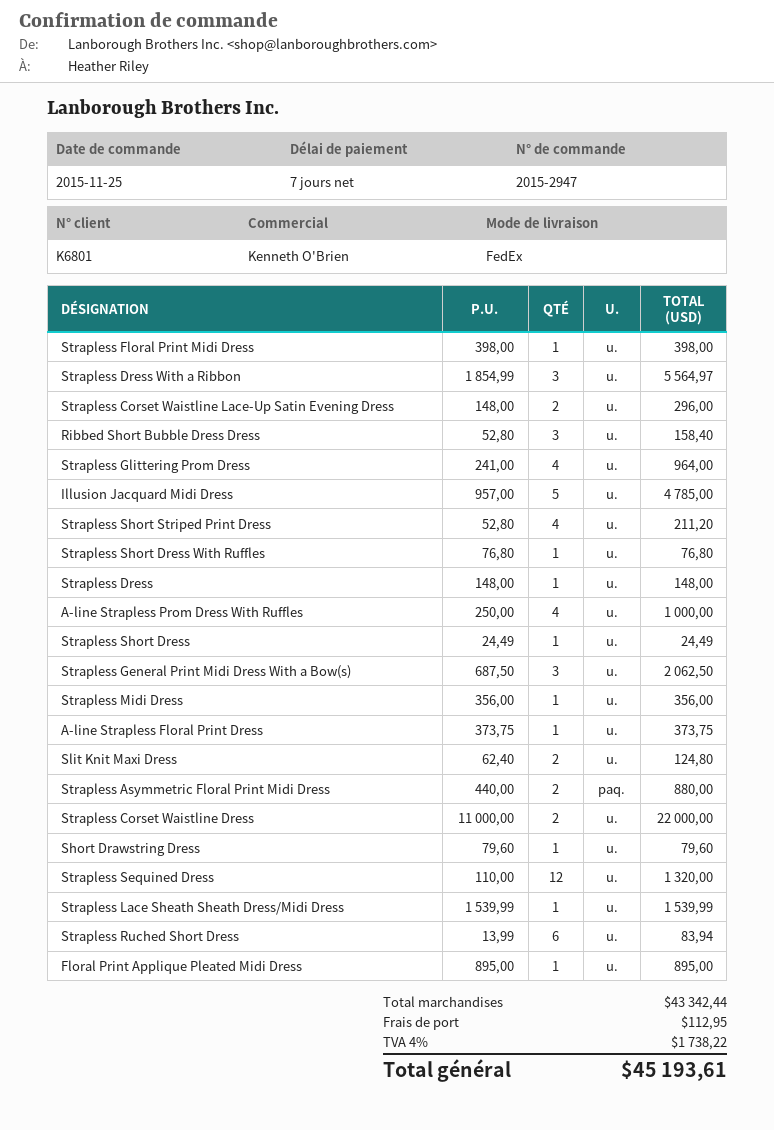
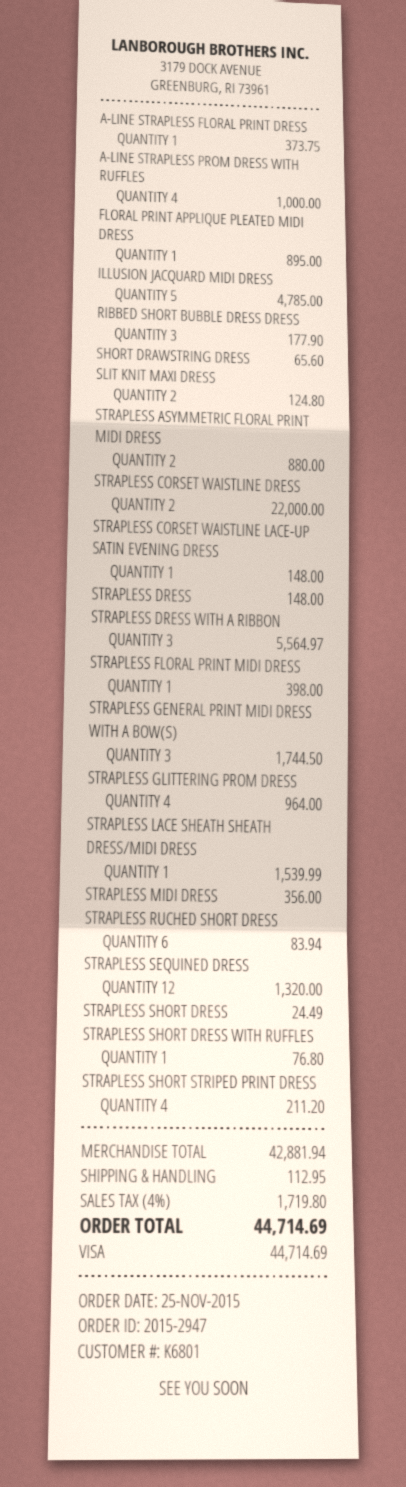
Strapless Corset Waistline Lace-Up Satin Evening Dress: 2 for 296.00 -> 1 for 148.00
Ribbed Short Bubble Dress Dress: 3 for 158.40 -> 3 for 177.90
Strapless General Print Midi Dress With a Bow(s): 3 for 2062.50 -> 3 for 1744.50
Short Drawstring Dress: 1 for 79.60 -> 1 for 65.60
subtotal: 43342.44 -> 42881.94
tax: 4% = 1738.22 -> 4% = 1719.80
total: 45193.61 -> 44714.69

